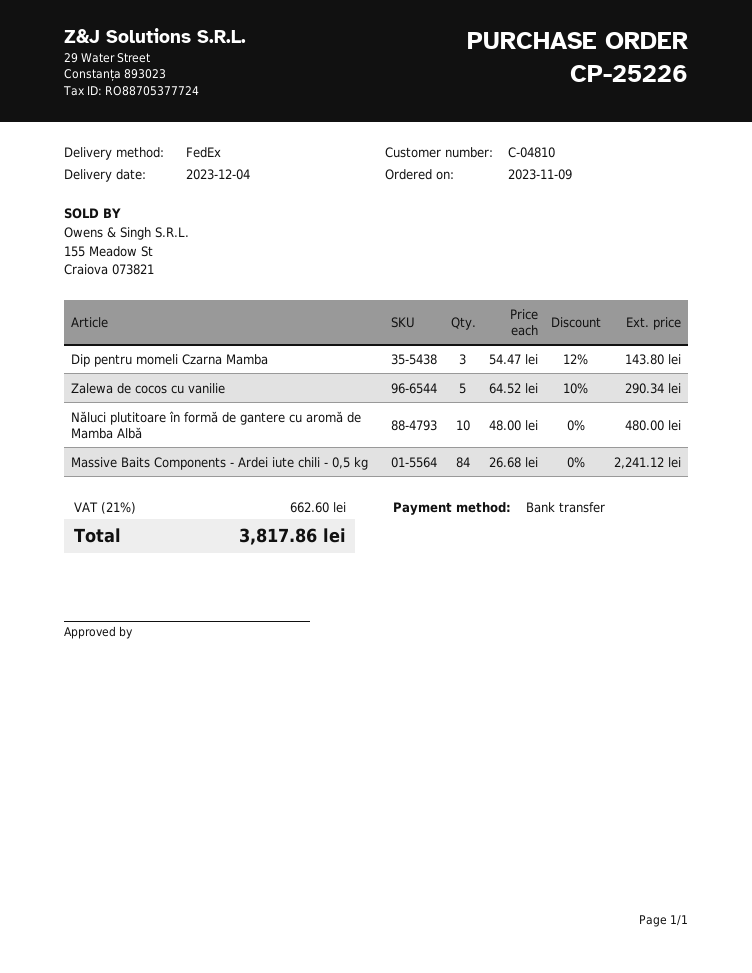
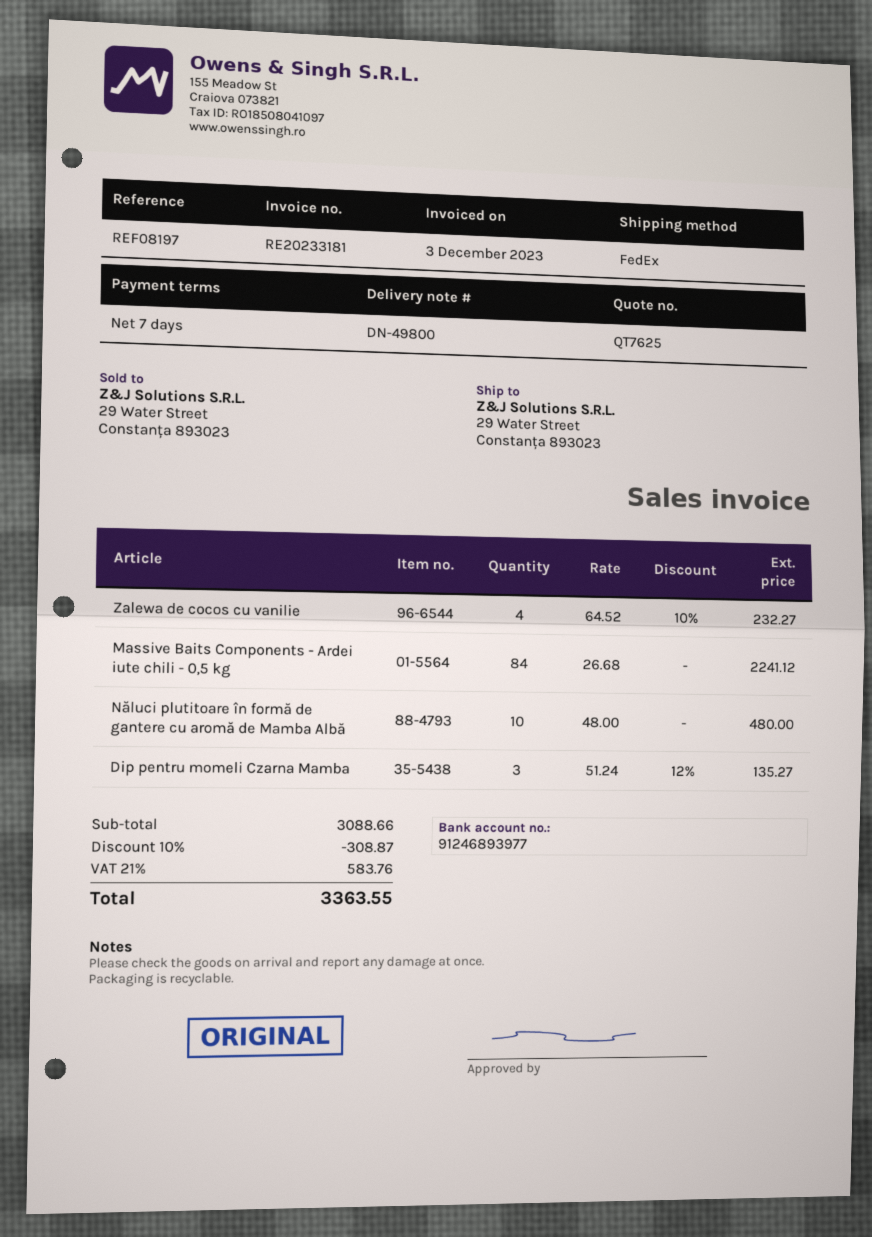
Dip pentru momeli Czarna Mamba: 3 x 54.47 - 12% = 143.80 -> 3 x 51.24 - 12% = 135.27
Zalewa de cocos cu vanilie: 5 x 64.52 - 10% = 290.34 -> 4 x 64.52 - 10% = 232.27
discount: none -> 10% = 308.87
tax: 21% = 662.60 -> 21% = 583.76
total: 3817.86 -> 3363.55

